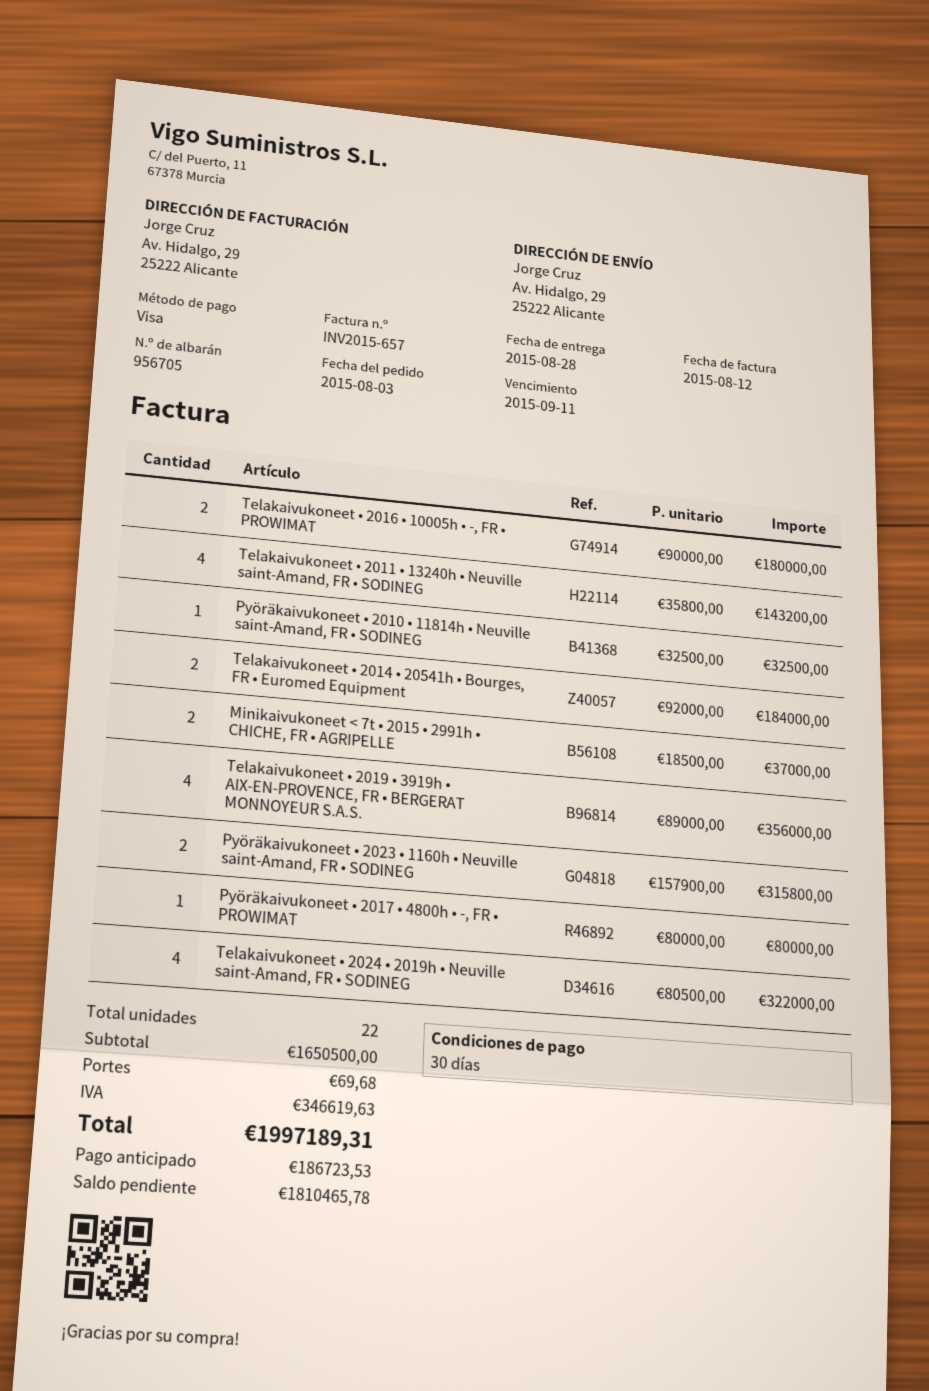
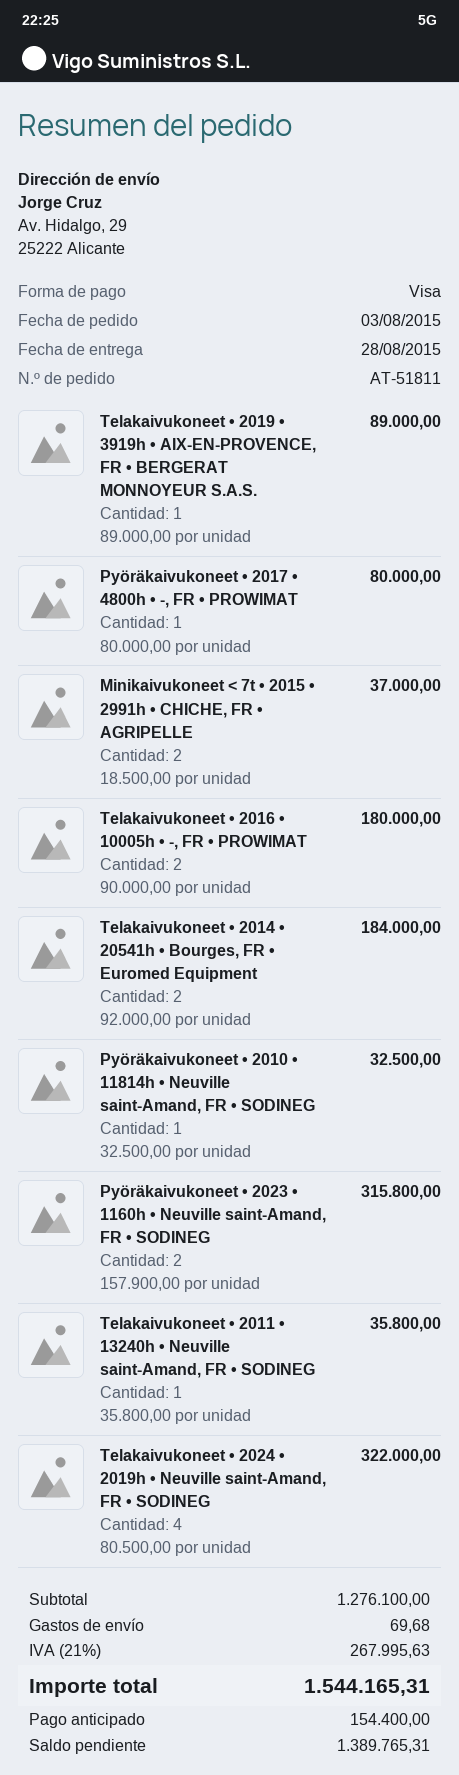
Telakaivukoneet • 2011 • 13240h • Neuville saint-Amand, FR • SODINEG: 4 x 35800.00 = 143200.00 -> 1 x 35800.00 = 35800.00
Telakaivukoneet • 2019 • 3919h • AIX-EN-PROVENCE, FR • BERGERAT MONNOYEUR S.A.S.: 4 x 89000.00 = 356000.00 -> 1 x 89000.00 = 89000.00
subtotal: 1650500.00 -> 1276100.00
tax: 346619.63 -> 267995.63
total: 1997189.31 -> 1544165.31
deposit: 186723.53 -> 154400.00
balance: 1810465.78 -> 1389765.31

